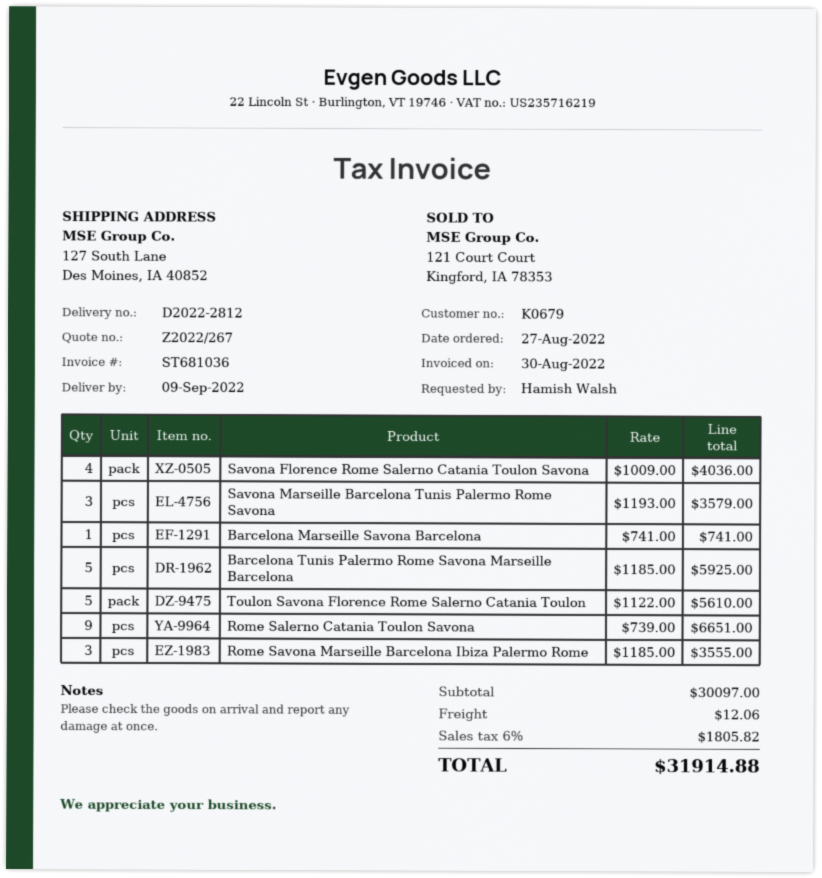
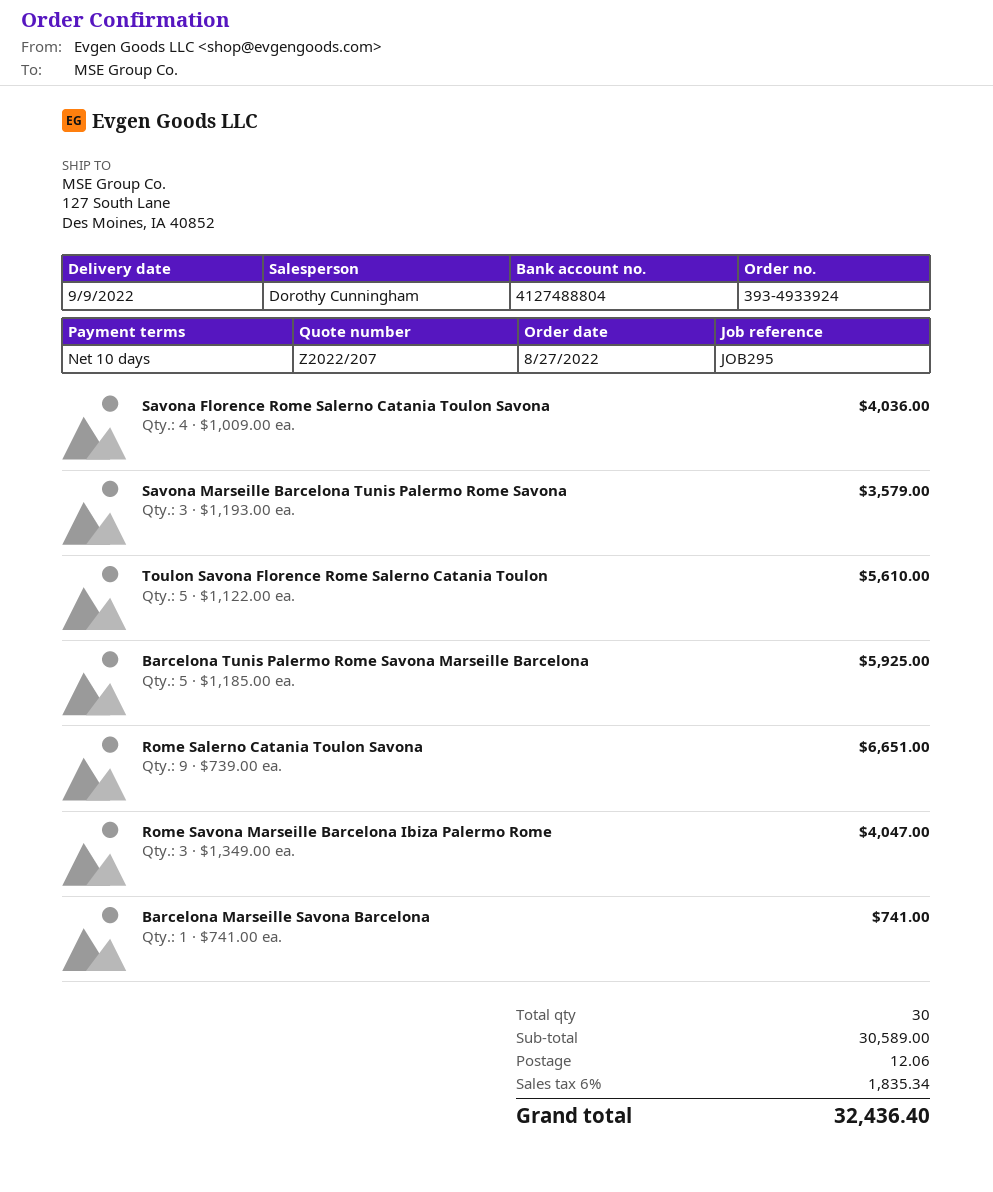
quote number: Z2022/267 -> Z2022/207
Rome Savona Marseille Barcelona Ibiza Palermo Rome: 3 x 1185.00 = 3555.00 -> 3 x 1349.00 = 4047.00
subtotal: 30097.00 -> 30589.00
tax: 6% = 1805.82 -> 6% = 1835.34
total: 31914.88 -> 32436.40

